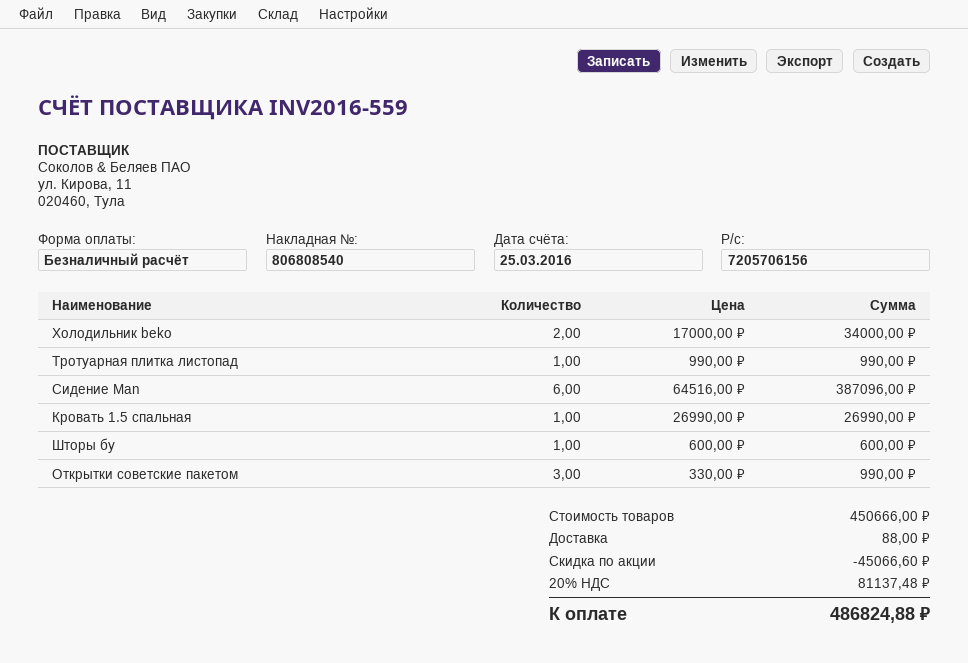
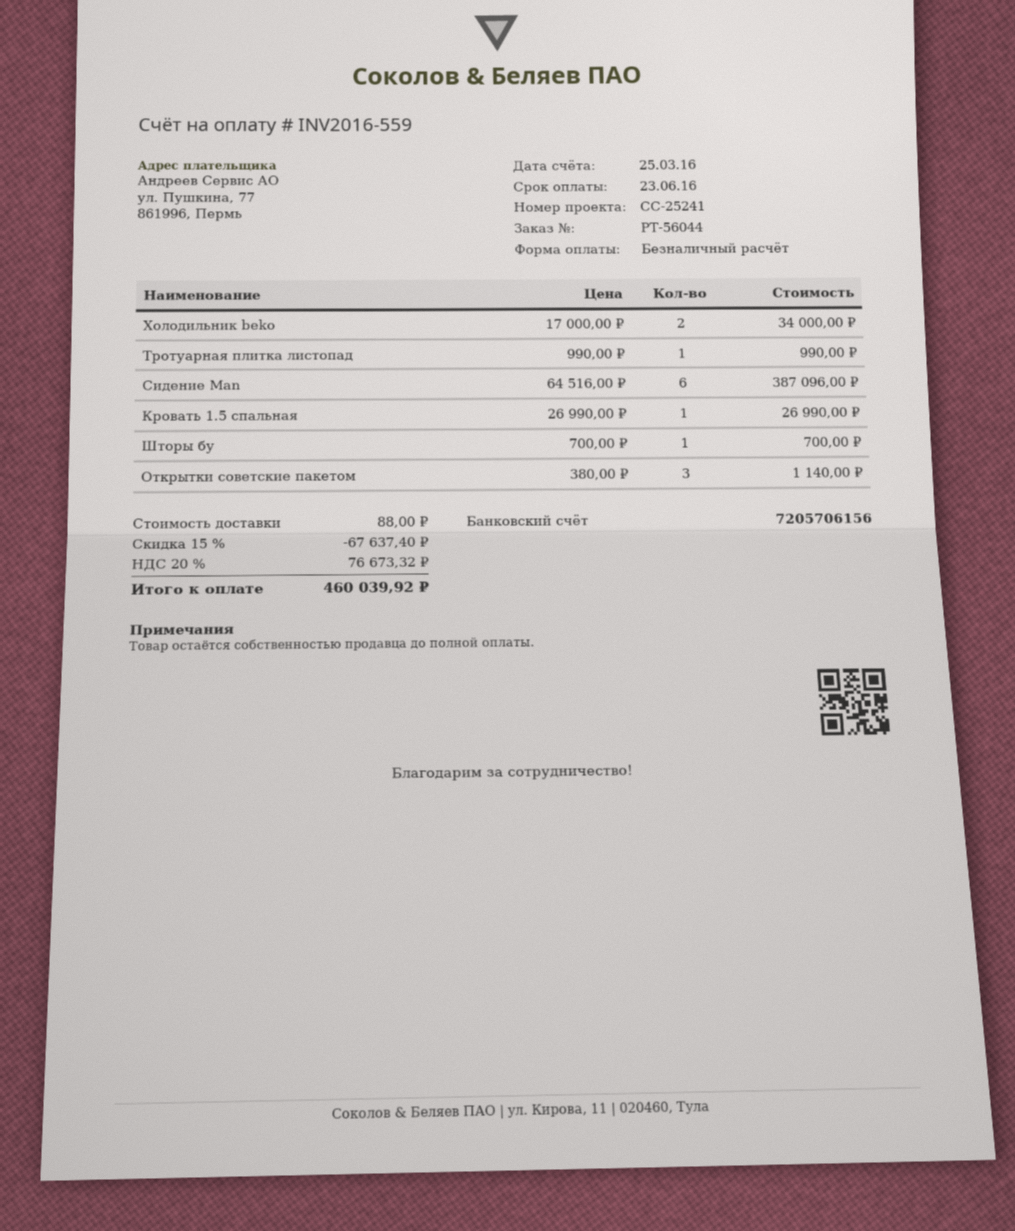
Шторы бу: 1 x 600.00 = 600.00 -> 1 x 700.00 = 700.00
Открытки советские пакетом: 3 x 330.00 = 990.00 -> 3 x 380.00 = 1140.00
discount: 45066.60 -> 67637.40
tax: 20% = 81137.48 -> 20% = 76673.32
total: 486824.88 -> 460039.92

